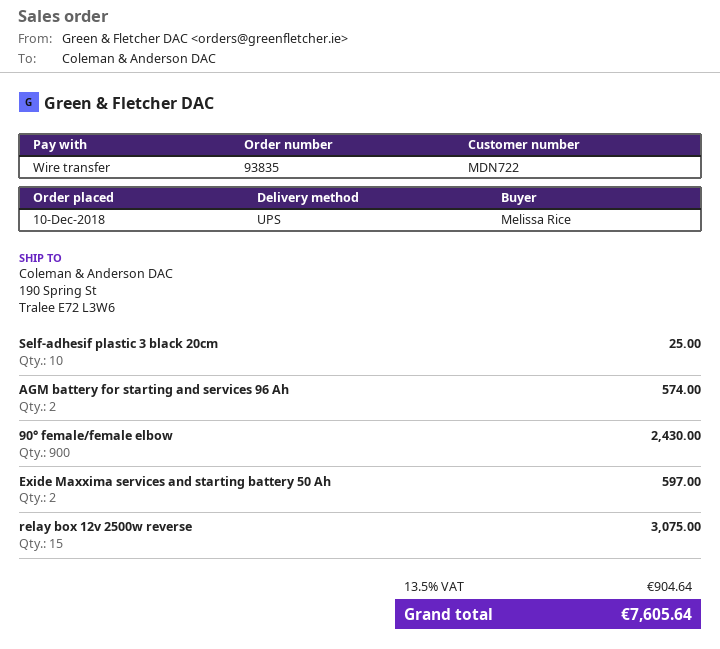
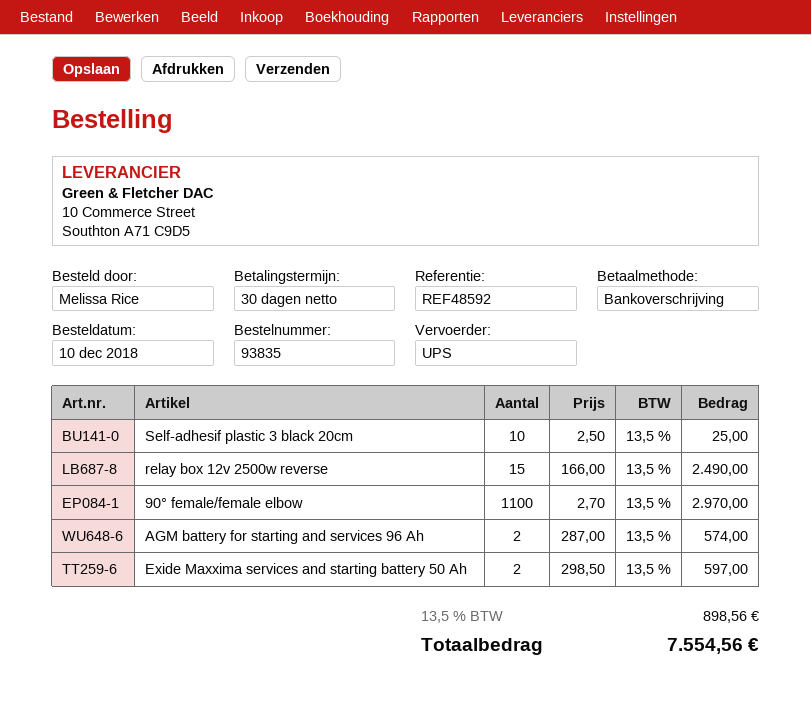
90° female/female elbow: 900 for 2430.00 -> 1100 for 2970.00
relay box 12v 2500w reverse: 15 for 3075.00 -> 15 for 2490.00
tax: 13.5% = 904.64 -> 13.5% = 898.56
total: 7605.64 -> 7554.56

